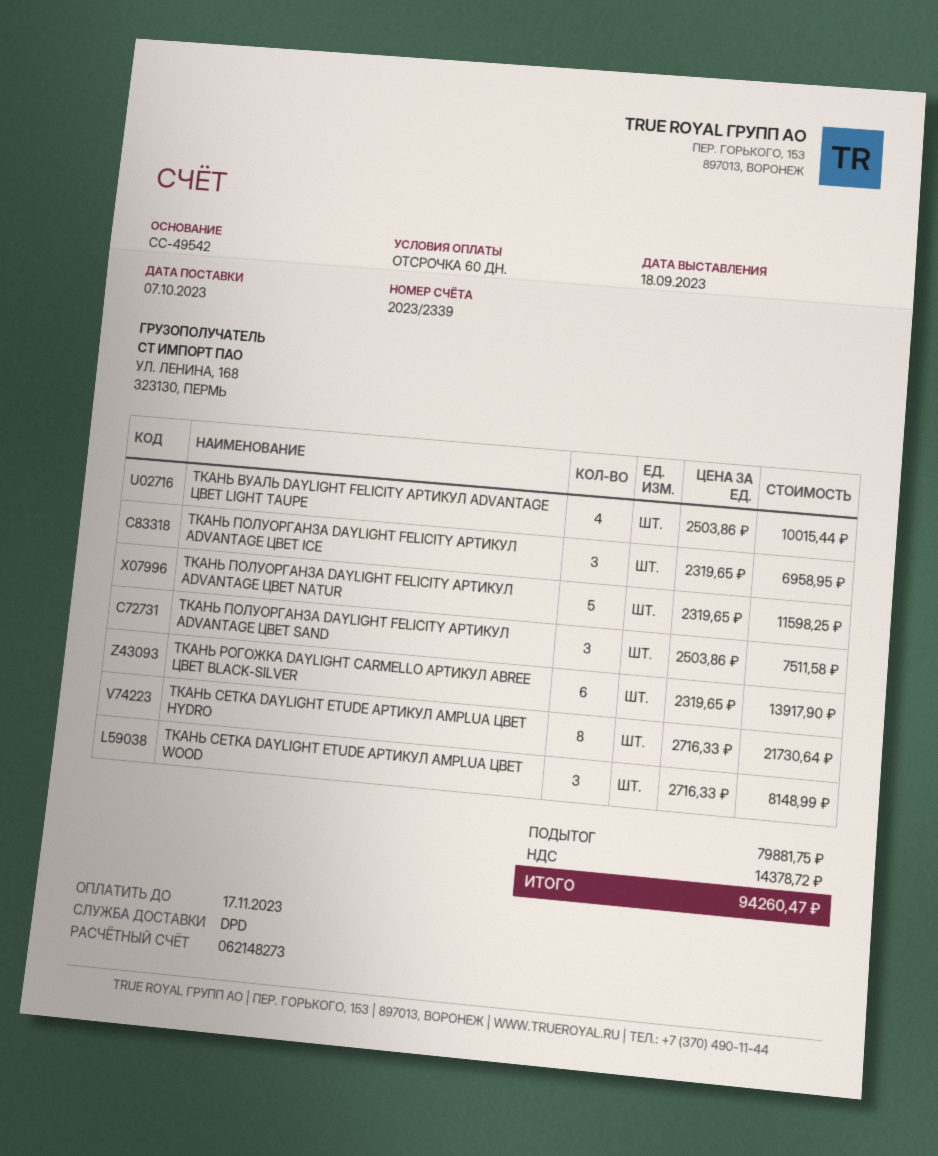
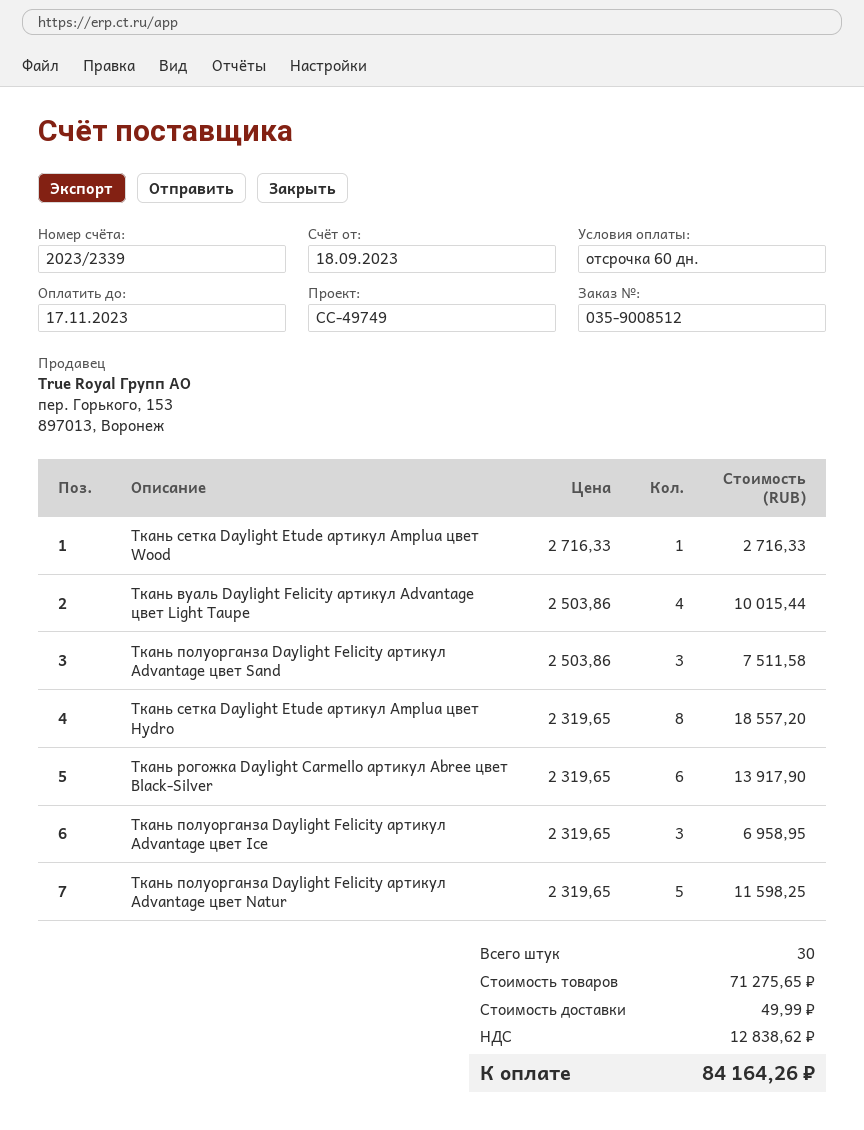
reference: CC-49542 -> CC-49749
ТКАНЬ СЕТКА DAYLIGHT ETUDE АРТИКУЛ AMPLUA ЦВЕТ HYDRO: 8 x 2716.33 = 21730.64 -> 8 x 2319.65 = 18557.20
ТКАНЬ СЕТКА DAYLIGHT ETUDE АРТИКУЛ AMPLUA ЦВЕТ WOOD: 3 x 2716.33 = 8148.99 -> 1 x 2716.33 = 2716.33
subtotal: 79881.75 -> 71275.65
shipping: none -> 49.99
tax: 14378.72 -> 12838.62
total: 94260.47 -> 84164.26

